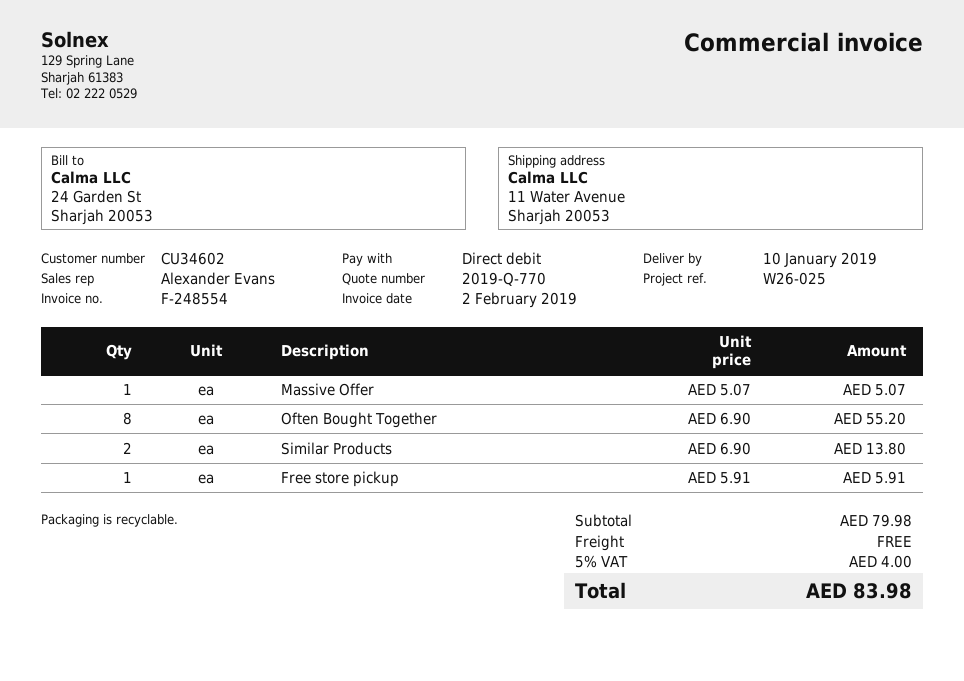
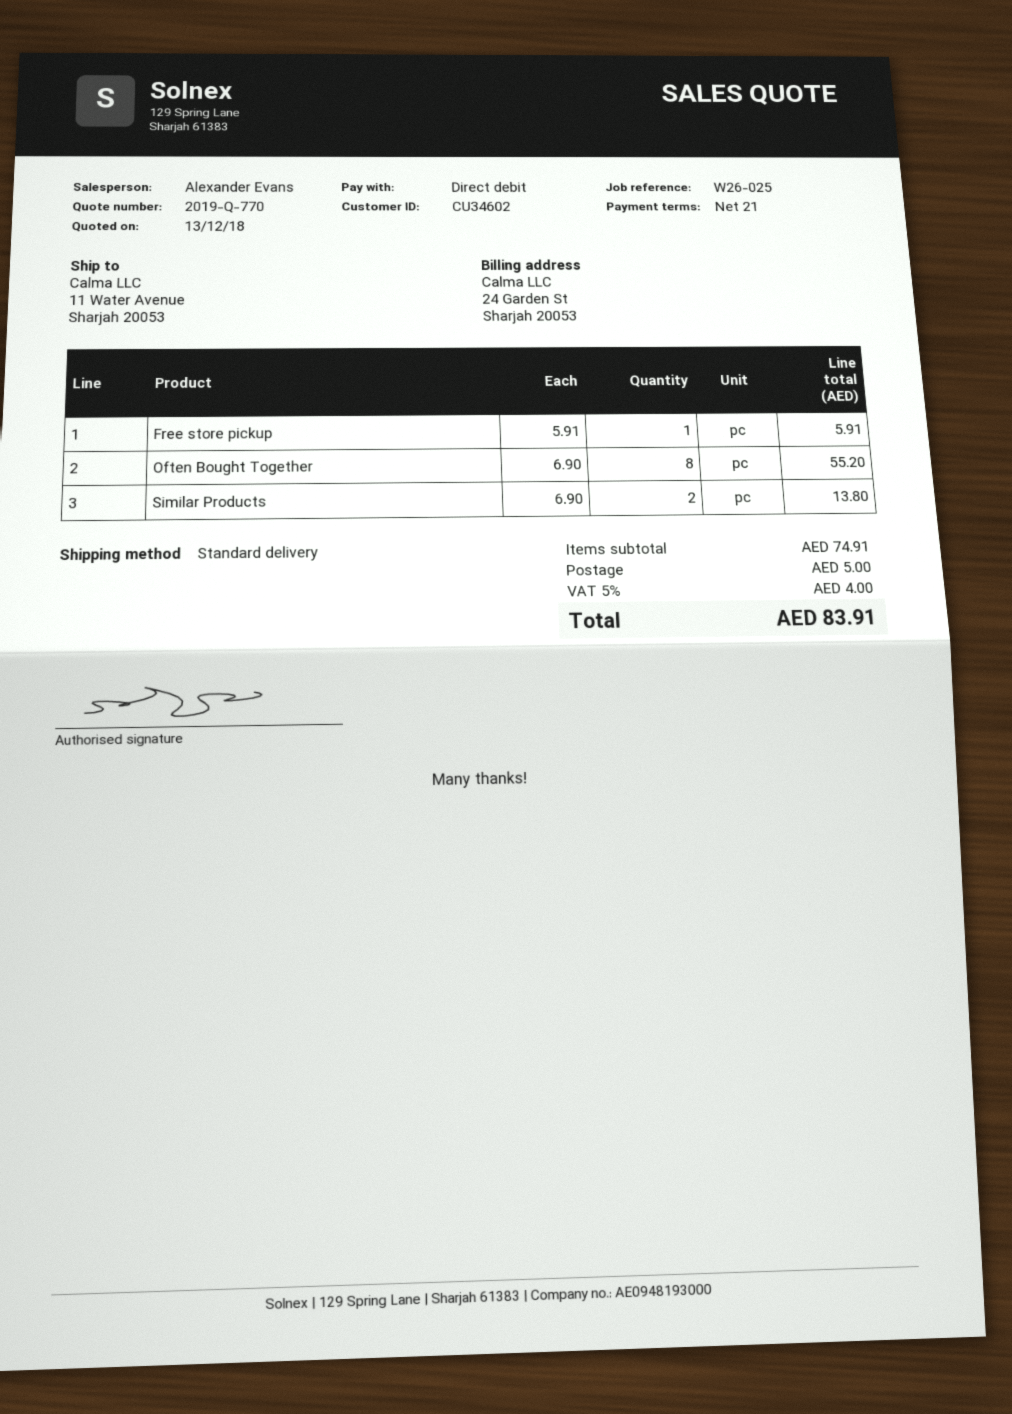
Massive Offer: 1 x 5.07 = 5.07 -> none
subtotal: 79.98 -> 74.91
shipping: 0.00 -> 5.00
total: 83.98 -> 83.91

